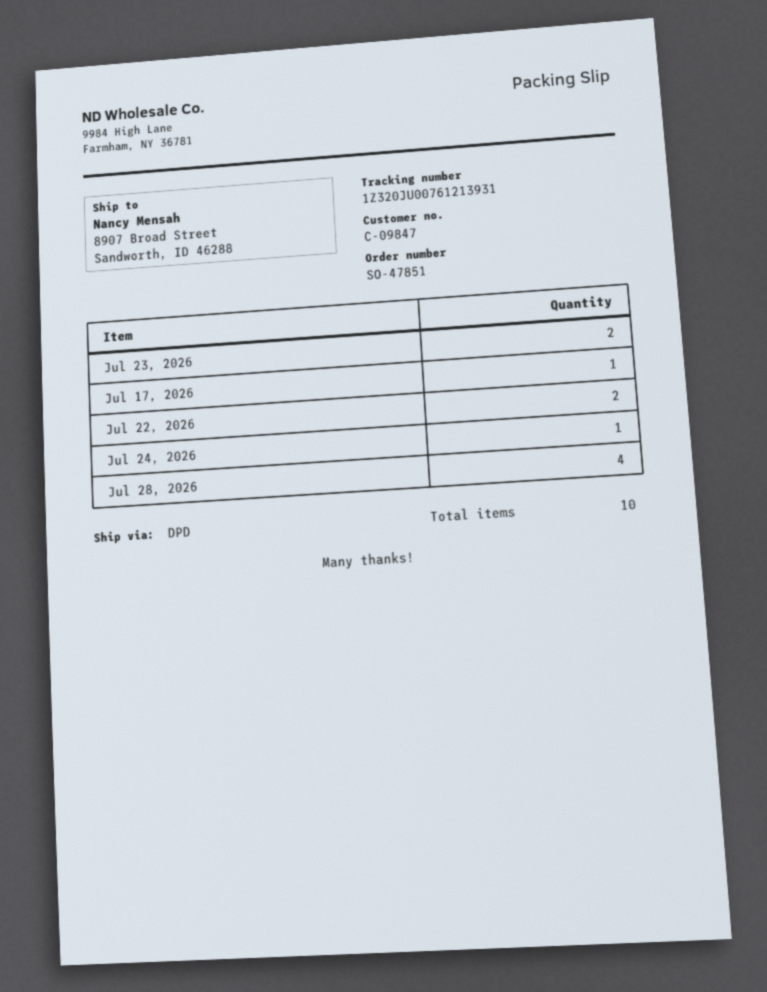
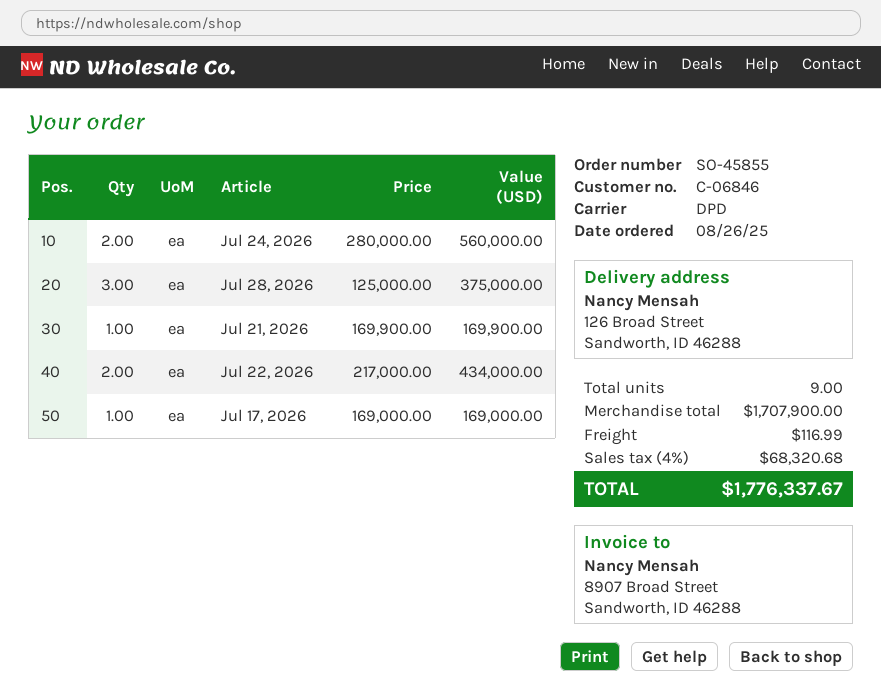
order number: SO-47851 -> SO-45855
customer number: C-09847 -> C-06846
ship to: 8907 Broad Street, Sandworth, ID 46288 -> 126 Broad Street, Sandworth, ID 46288
Jul 23, 2026: 2 -> none
Jul 24, 2026: 1 -> 2
Jul 28, 2026: 4 -> 3
Jul 21, 2026: none -> 1
total quantity: 10 -> 9

